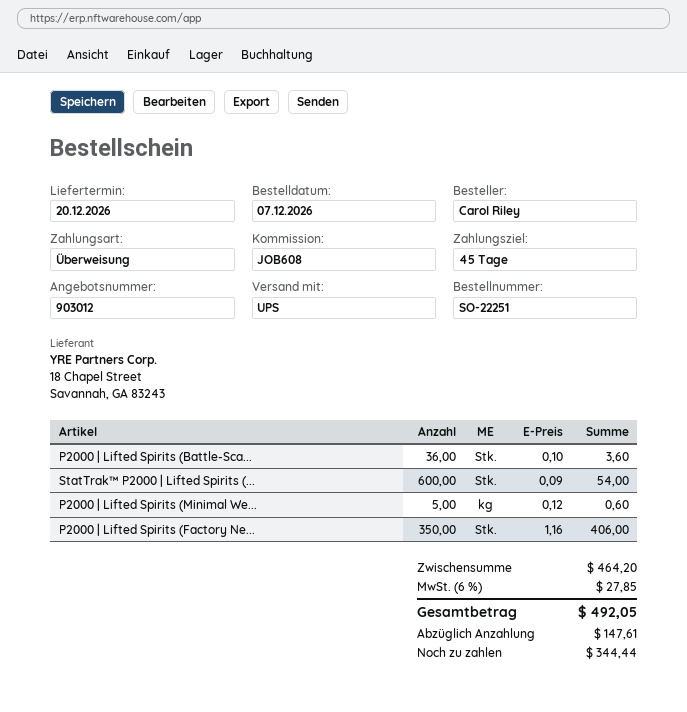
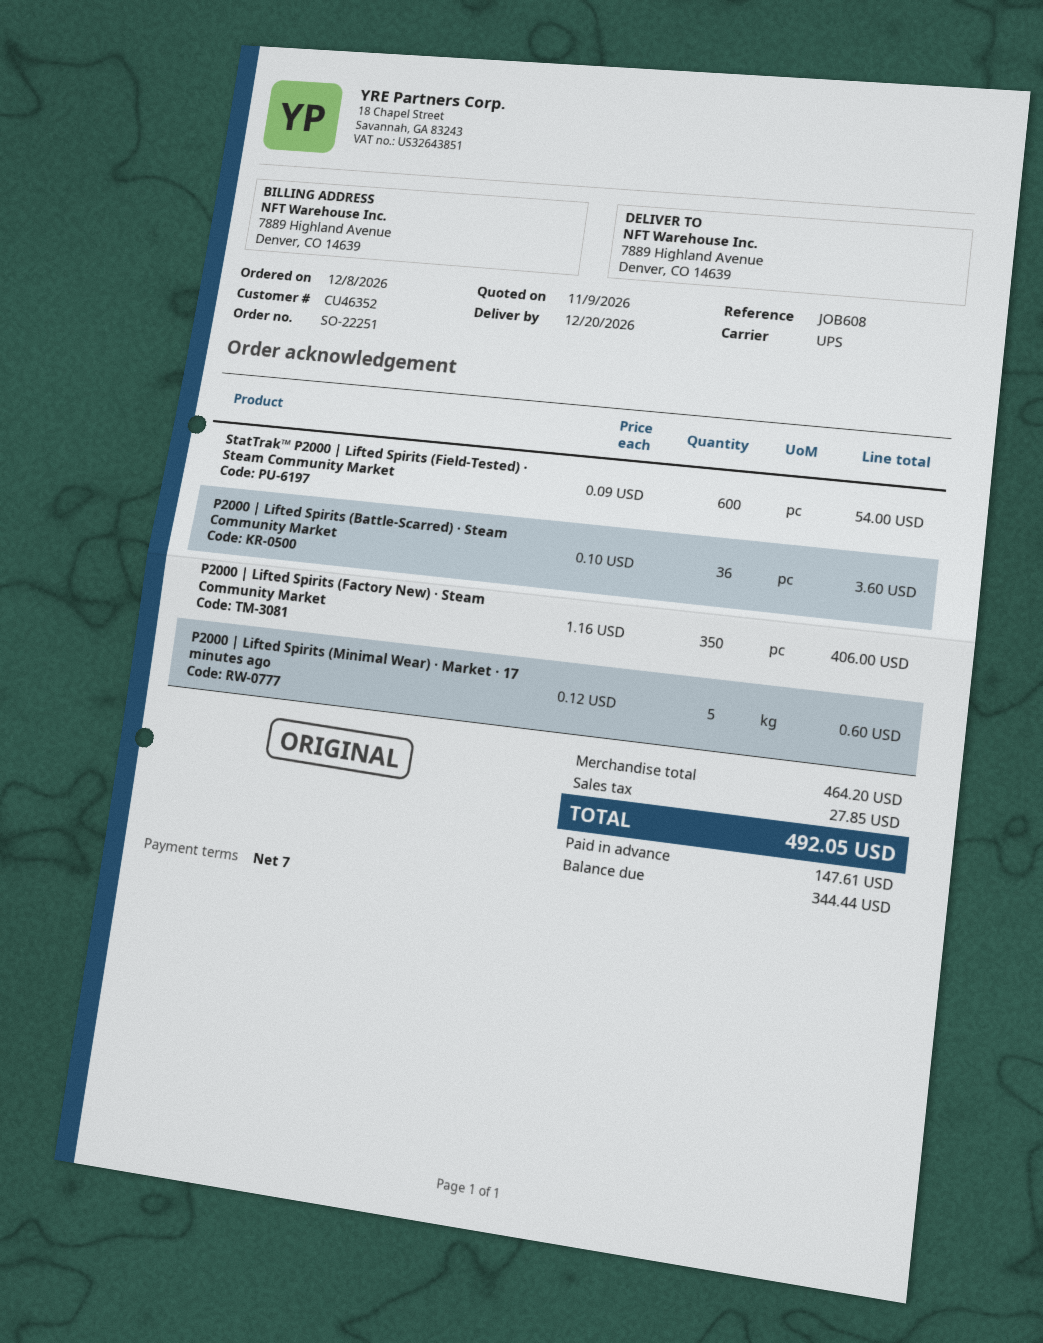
order date: 2026-12-07 -> 2026-12-08
payment terms: 45 days -> 7 days

